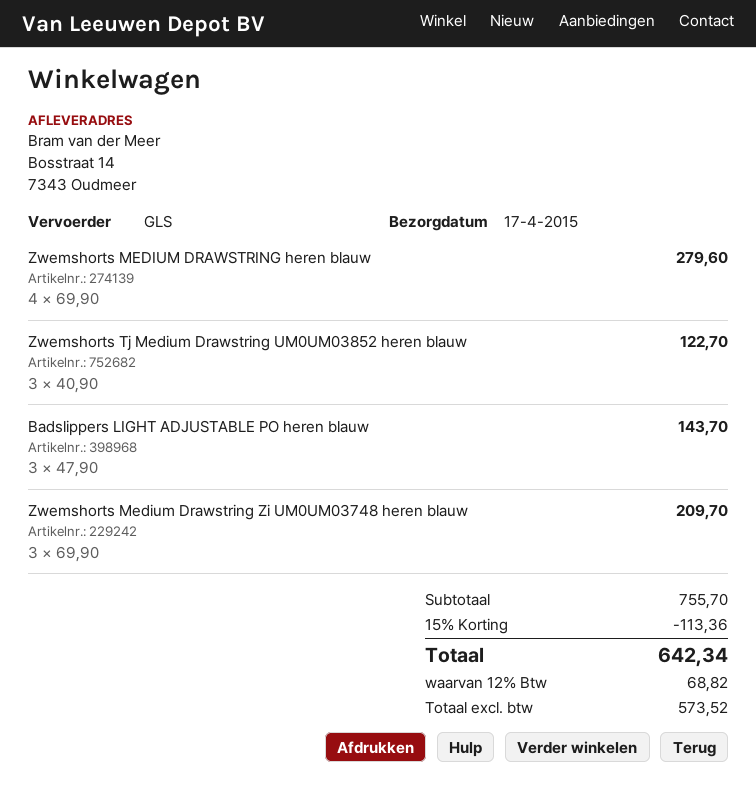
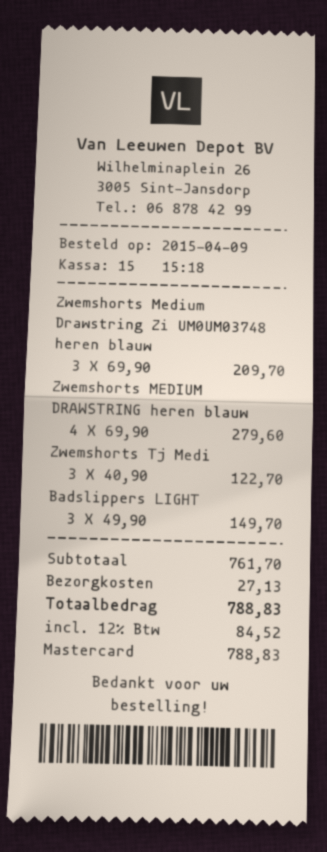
Badslippers LIGHT ADJUSTABLE PO heren blauw: 3 x 47.90 = 143.70 -> 3 x 49.90 = 149.70
subtotal: 755.70 -> 761.70
discount: 15% = 113.36 -> none
shipping: none -> 27.13
tax: 12% = 68.82 -> 12% = 84.52
total: 642.34 -> 788.83

